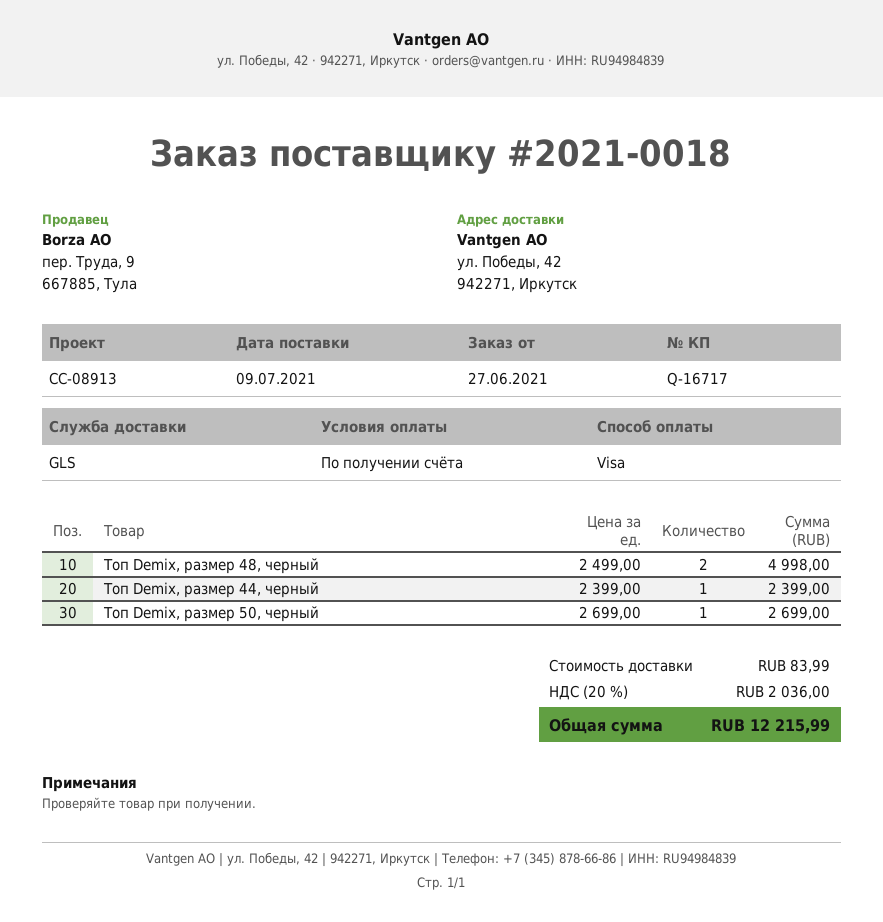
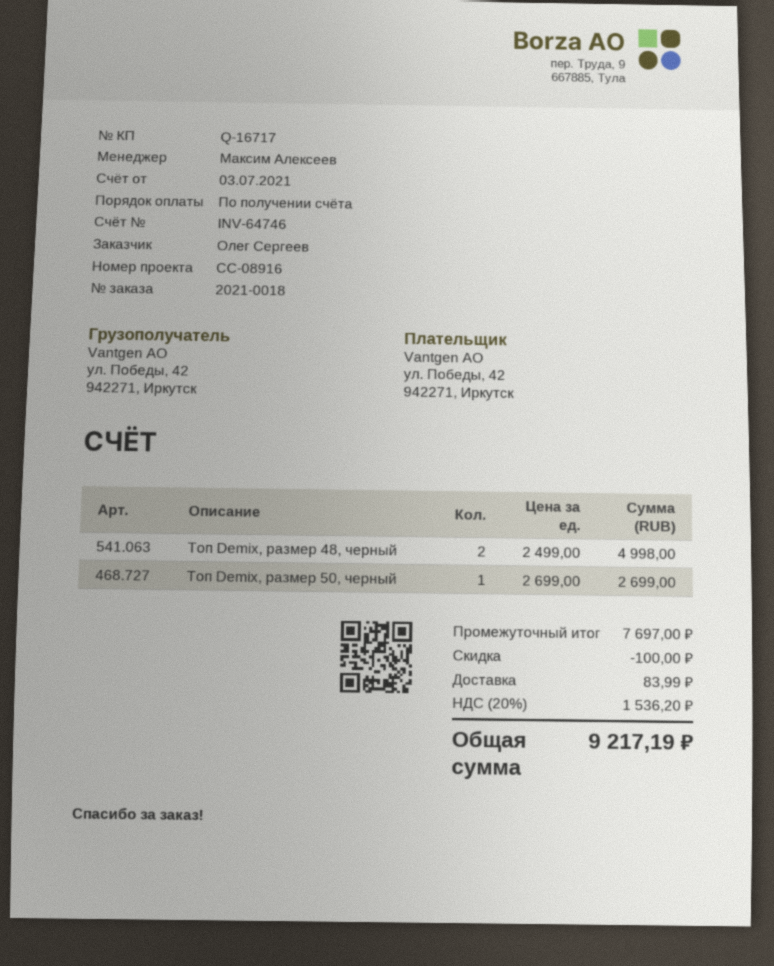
reference: CC-08913 -> CC-08916
Топ Demix, размер 44, черный: 1 x 2399.00 = 2399.00 -> none
discount: none -> 100.00
tax: 20% = 2036.00 -> 20% = 1536.20
total: 12215.99 -> 9217.19

